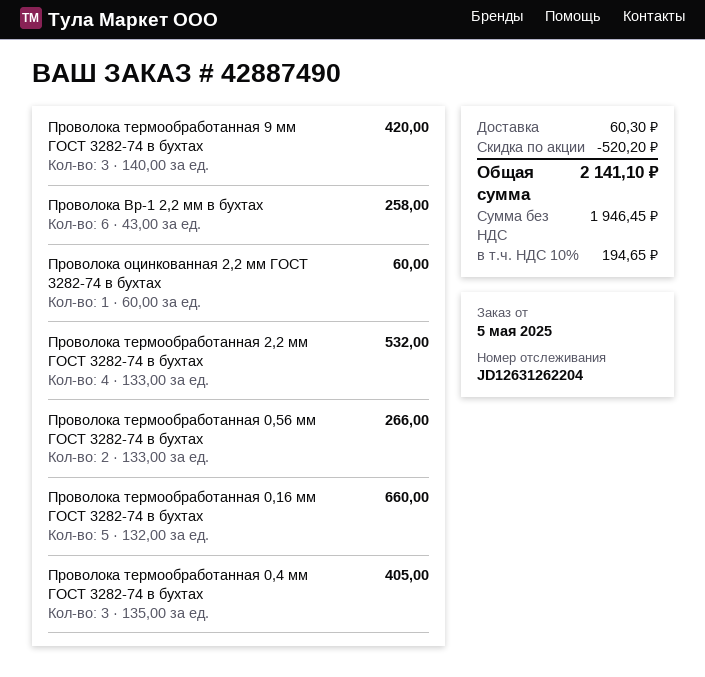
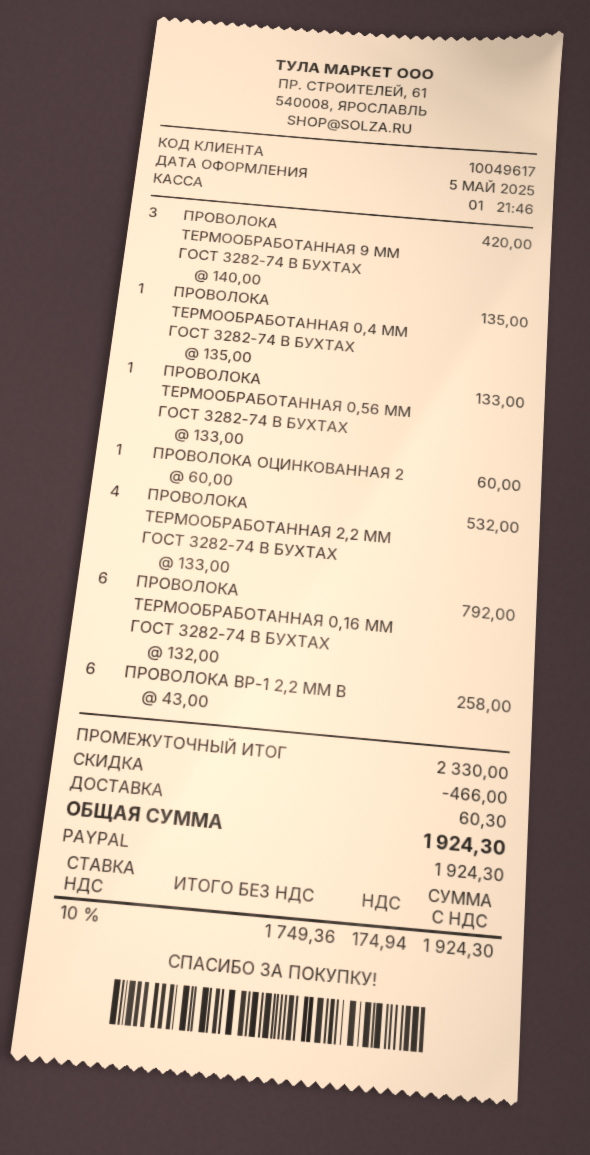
Проволока термообработанная 0,56 мм ГОСТ 3282-74 в бухтах: 2 x 133.00 = 266.00 -> 1 x 133.00 = 133.00
Проволока термообработанная 0,16 мм ГОСТ 3282-74 в бухтах: 5 x 132.00 = 660.00 -> 6 x 132.00 = 792.00
Проволока термообработанная 0,4 мм ГОСТ 3282-74 в бухтах: 3 x 135.00 = 405.00 -> 1 x 135.00 = 135.00
discount: 520.20 -> 466.00
net: 1946.45 -> 1749.36
tax: 10% = 194.65 -> 10% = 174.94
total: 2141.10 -> 1924.30

